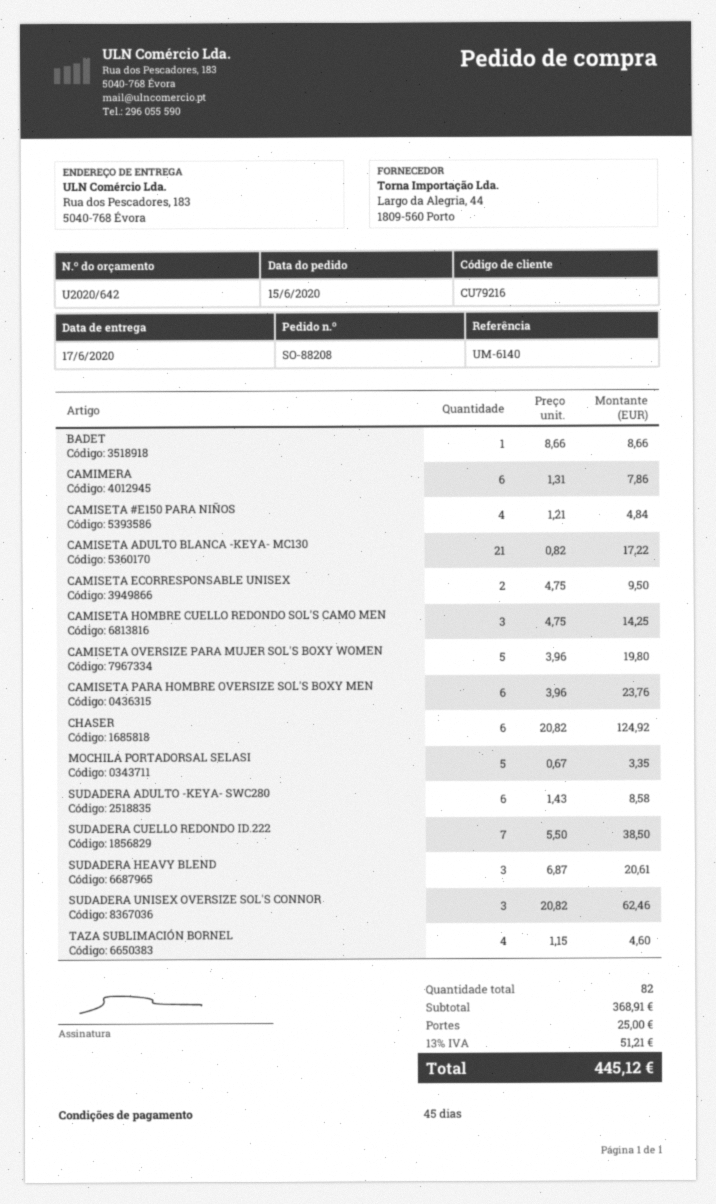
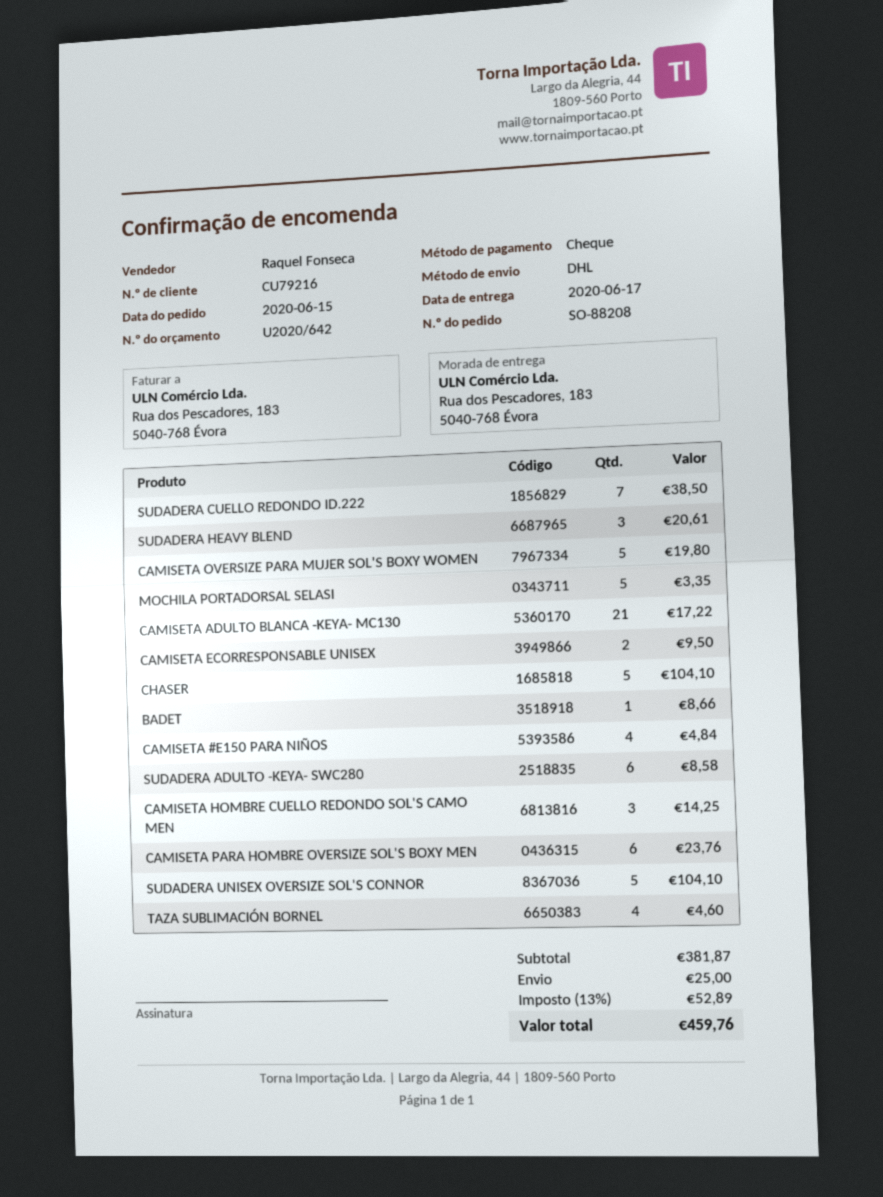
CAMIMERA: 6 for 7.86 -> none
CHASER: 6 for 124.92 -> 5 for 104.10
SUDADERA UNISEX OVERSIZE SOL'S CONNOR: 3 for 62.46 -> 5 for 104.10
subtotal: 368.91 -> 381.87
tax: 13% = 51.21 -> 13% = 52.89
total: 445.12 -> 459.76

